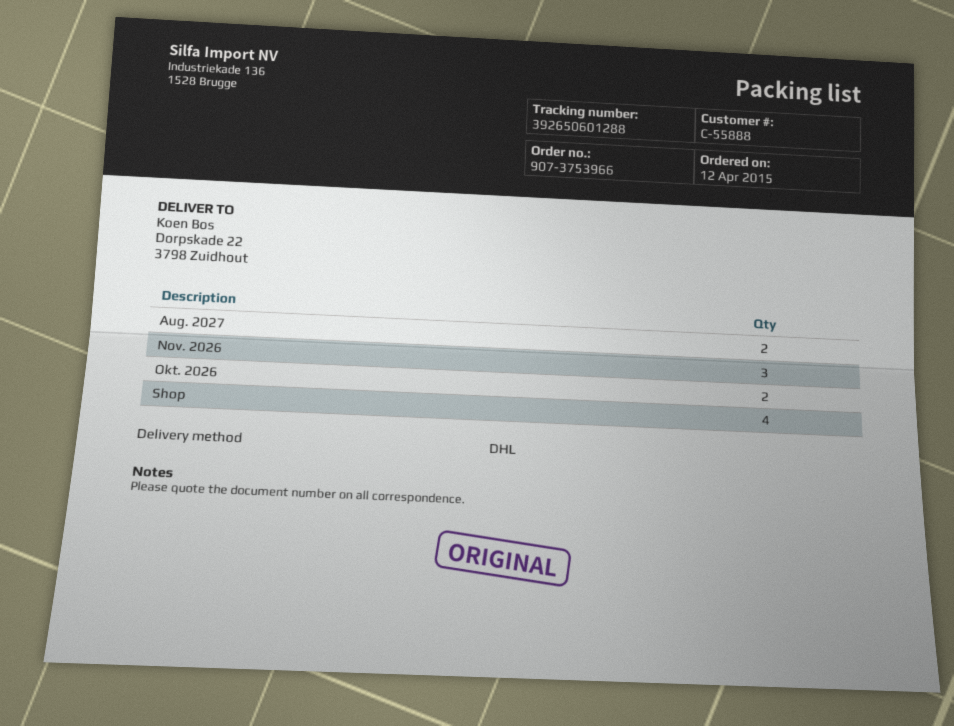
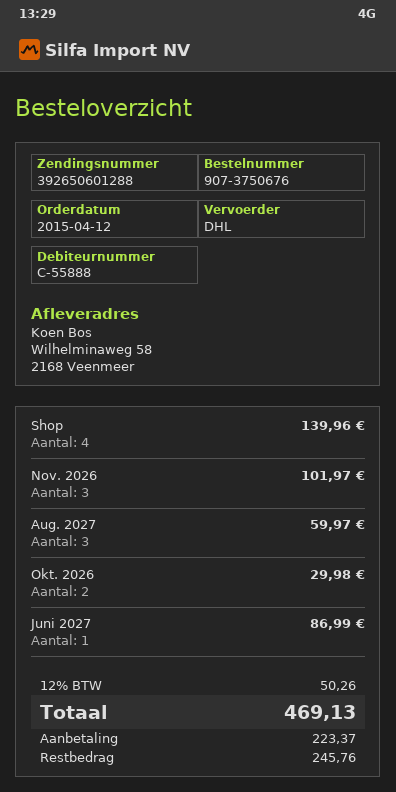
order number: 907-3753966 -> 907-3750676
ship to: Dorpskade 22, 3798 Zuidhout -> Wilhelminaweg 58, 2168 Veenmeer
Aug. 2027: 2 -> 3
Juni 2027: none -> 1

